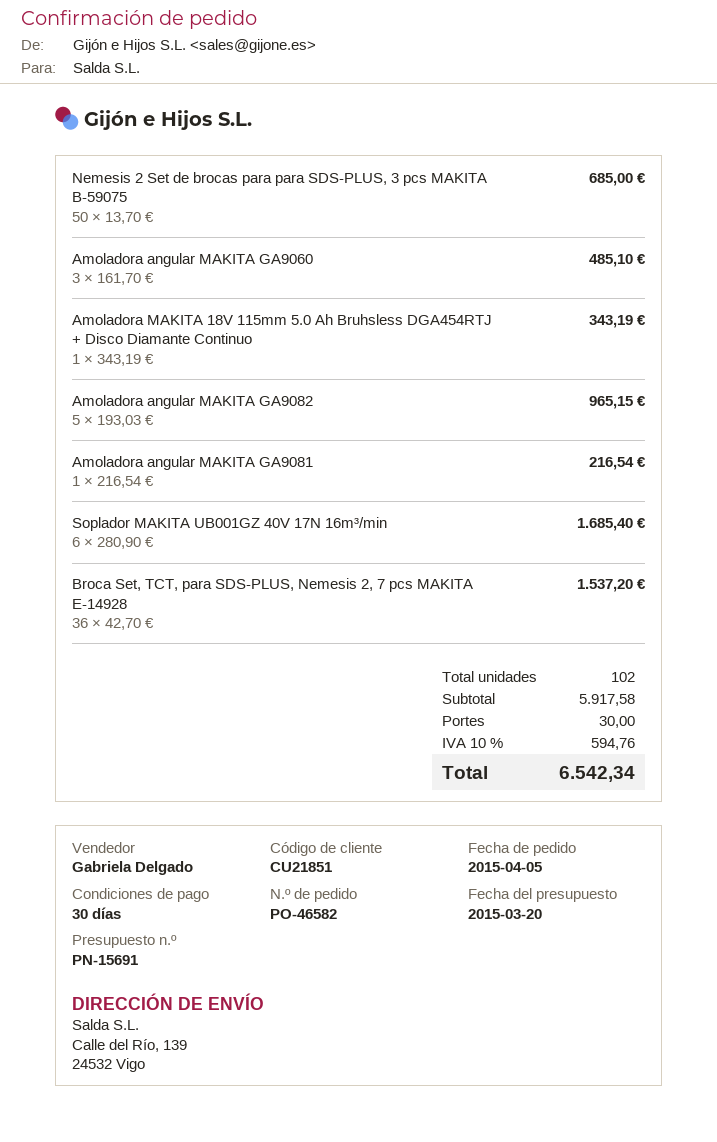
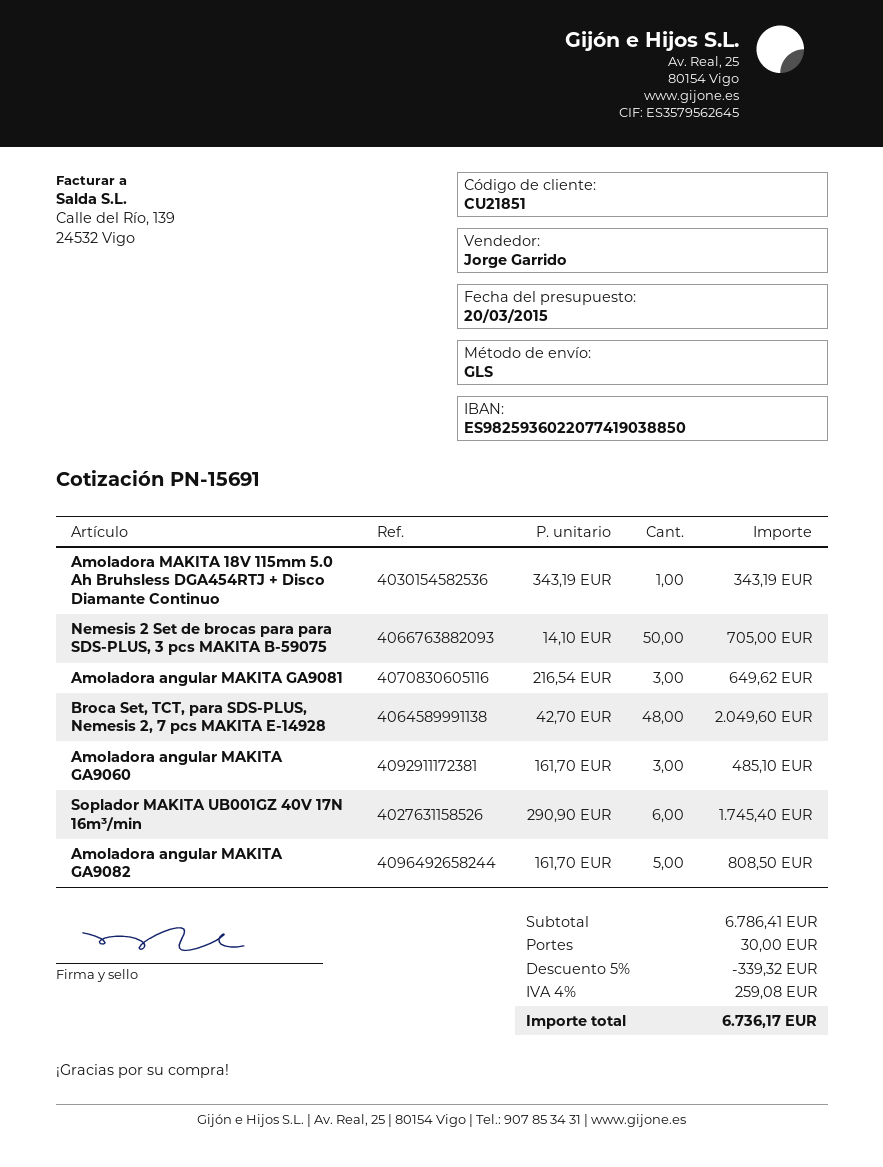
sales rep: Gabriela Delgado -> Jorge Garrido
Nemesis 2 Set de brocas para para SDS-PLUS, 3 pcs MAKITA B-59075: 50 x 13.70 = 685.00 -> 50 x 14.10 = 705.00
Amoladora angular MAKITA GA9082: 5 x 193.03 = 965.15 -> 5 x 161.70 = 808.50
Amoladora angular MAKITA GA9081: 1 x 216.54 = 216.54 -> 3 x 216.54 = 649.62
Soplador MAKITA UB001GZ 40V 17N 16m³/min: 6 x 280.90 = 1685.40 -> 6 x 290.90 = 1745.40
Broca Set, TCT, para SDS-PLUS, Nemesis 2, 7 pcs MAKITA E-14928: 36 x 42.70 = 1537.20 -> 48 x 42.70 = 2049.60
subtotal: 5917.58 -> 6786.41
discount: none -> 5% = 339.32
tax: 10% = 594.76 -> 4% = 259.08
total: 6542.34 -> 6736.17

